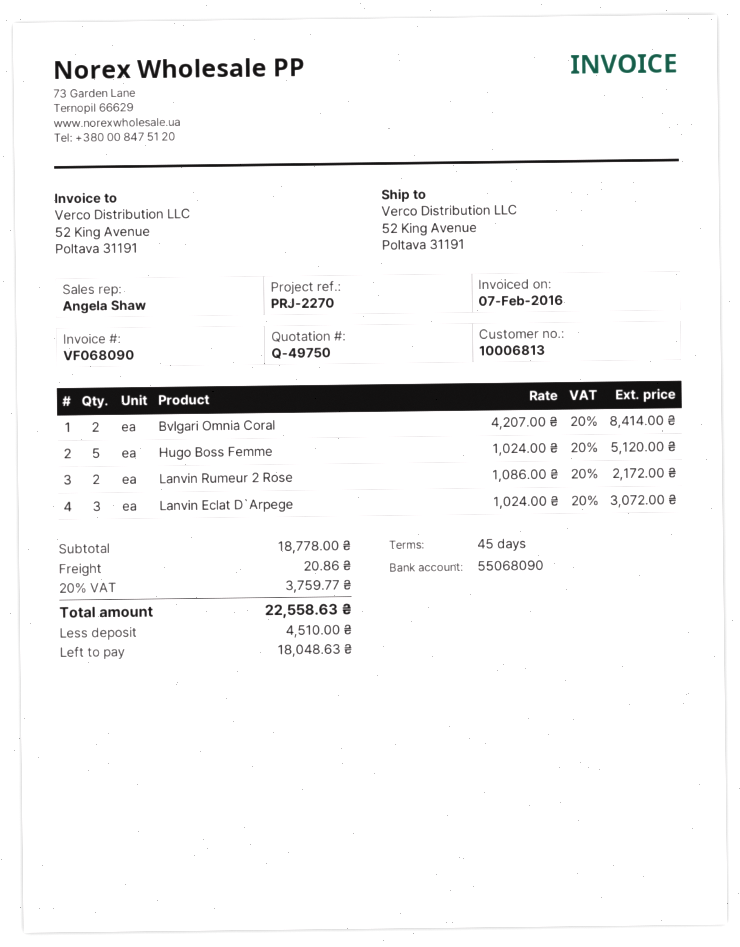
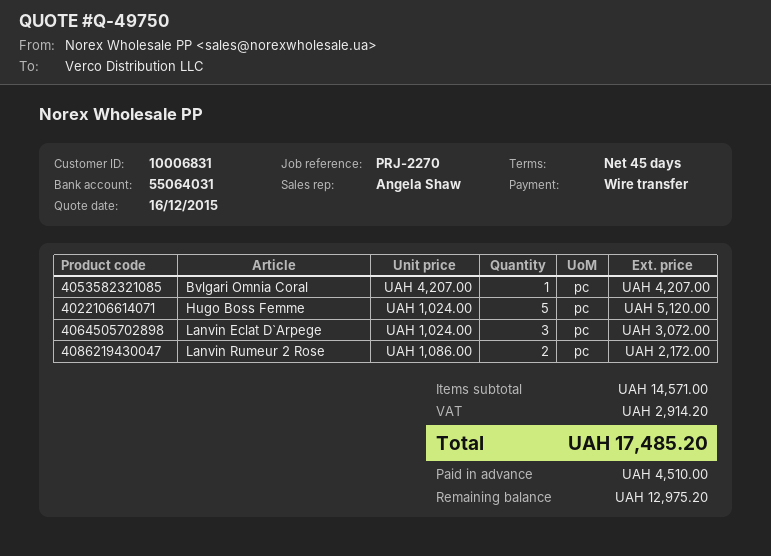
customer number: 10006813 -> 10006831
bank account: 55068090 -> 55064031
Bvlgari Omnia Coral: 2 x 4207.00 = 8414.00 -> 1 x 4207.00 = 4207.00
subtotal: 18778.00 -> 14571.00
shipping: 20.86 -> none
tax: 3759.77 -> 2914.20
total: 22558.63 -> 17485.20
balance: 18048.63 -> 12975.20

